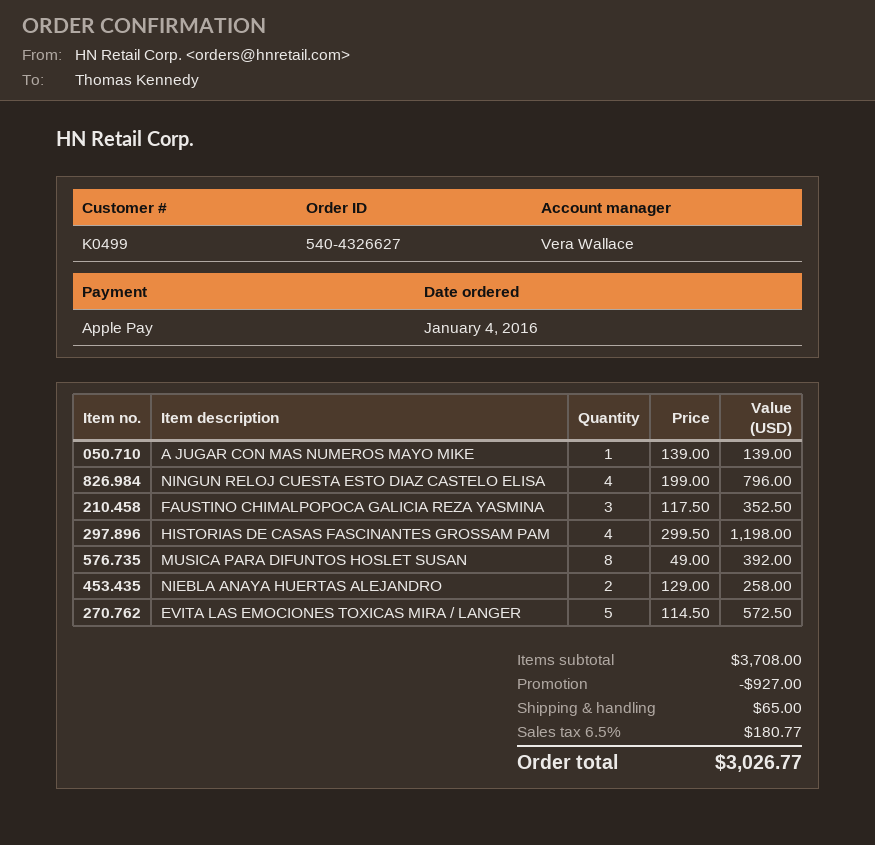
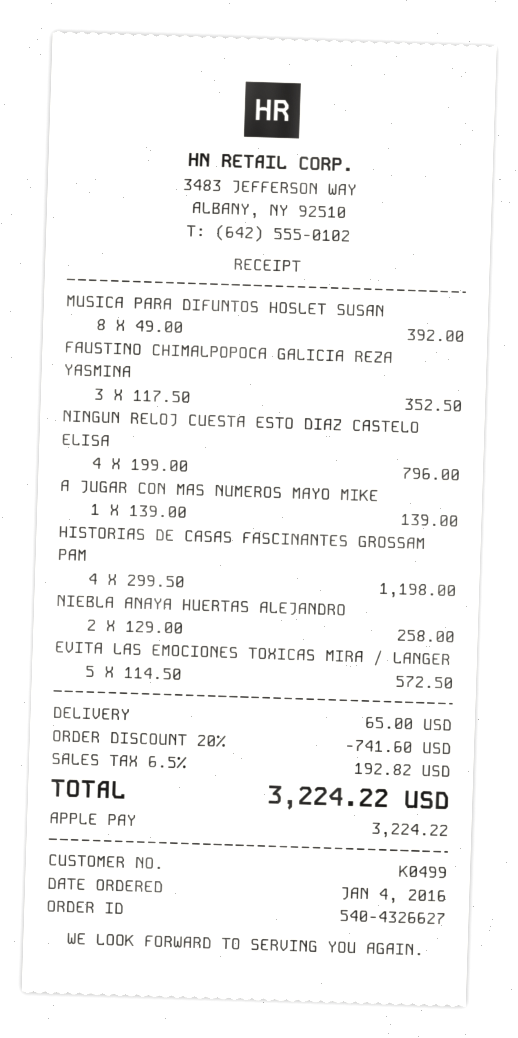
discount: 927.00 -> 741.60
tax: 6.5% = 180.77 -> 6.5% = 192.82
total: 3026.77 -> 3224.22

